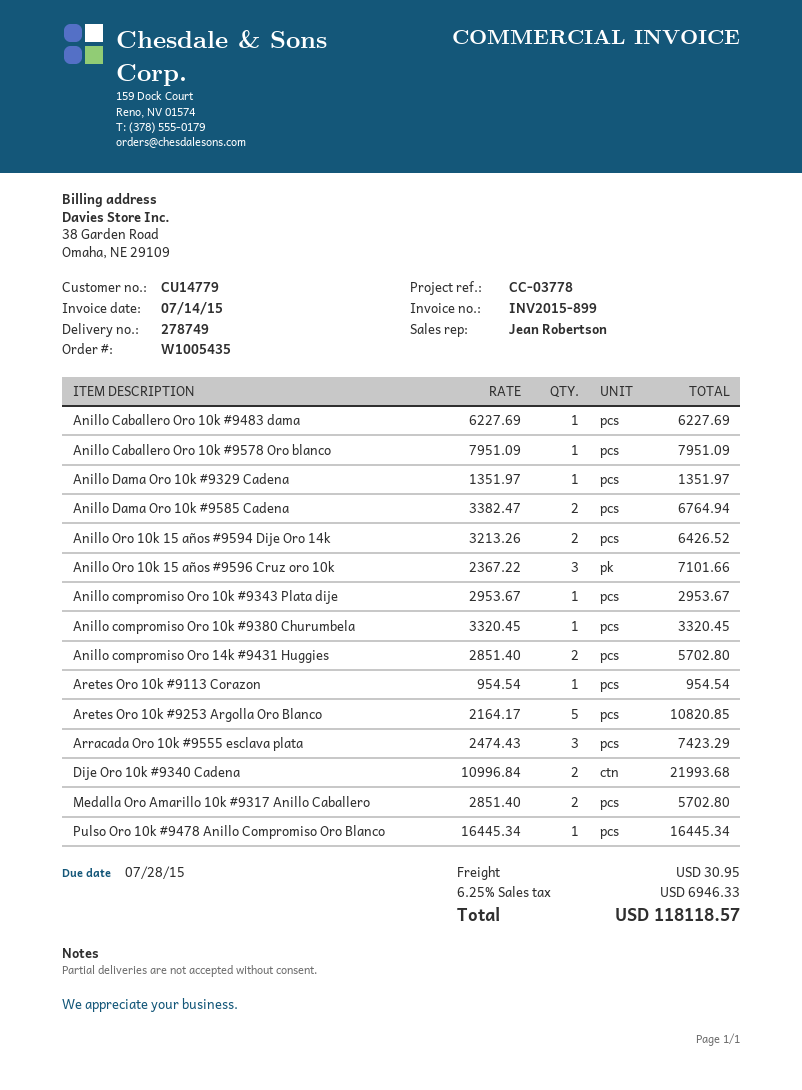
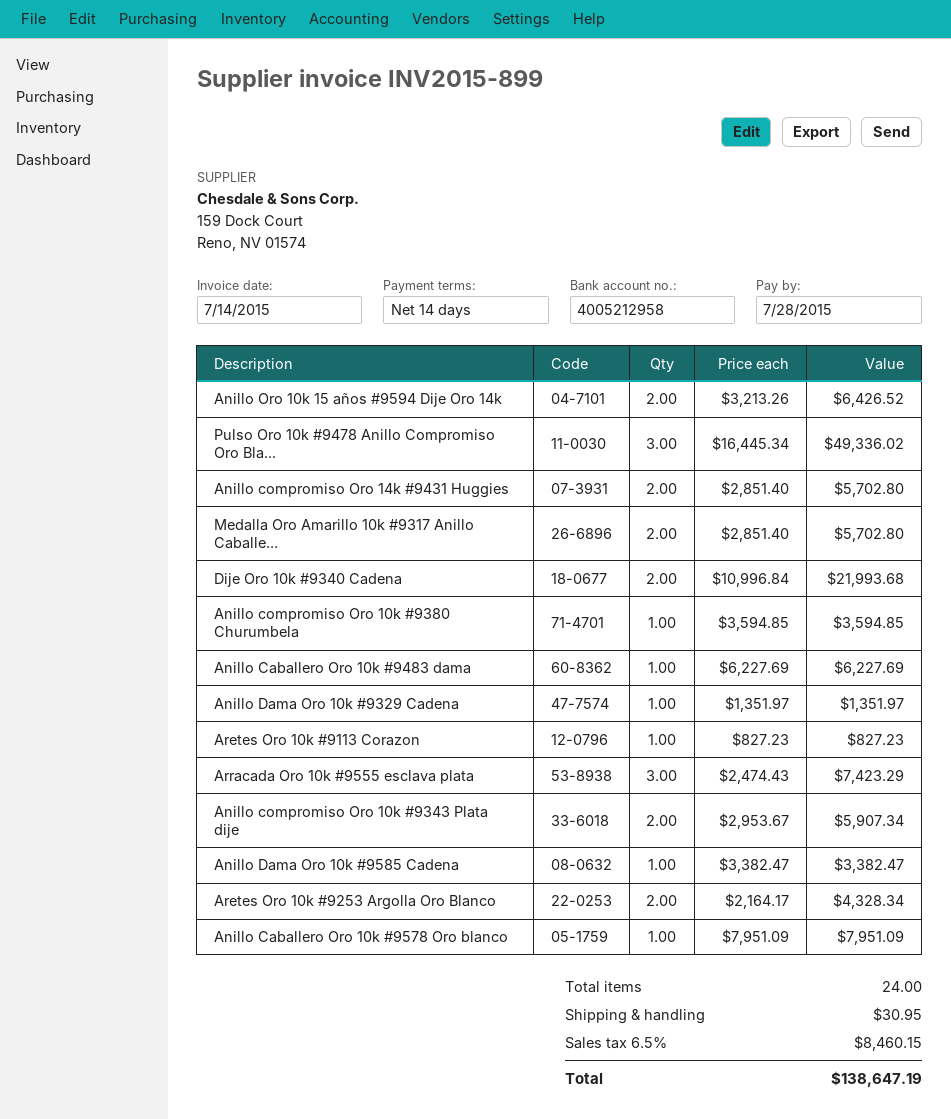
Anillo Dama Oro 10k #9585 Cadena: 2 x 3382.47 = 6764.94 -> 1 x 3382.47 = 3382.47
Anillo Oro 10k 15 años #9596 Cruz oro 10k: 3 x 2367.22 = 7101.66 -> none
Anillo compromiso Oro 10k #9343 Plata dije: 1 x 2953.67 = 2953.67 -> 2 x 2953.67 = 5907.34
Anillo compromiso Oro 10k #9380 Churumbela: 1 x 3320.45 = 3320.45 -> 1 x 3594.85 = 3594.85
Aretes Oro 10k #9113 Corazon: 1 x 954.54 = 954.54 -> 1 x 827.23 = 827.23
Aretes Oro 10k #9253 Argolla Oro Blanco: 5 x 2164.17 = 10820.85 -> 2 x 2164.17 = 4328.34
Pulso Oro 10k #9478 Anillo Compromiso Oro Blanco: 1 x 16445.34 = 16445.34 -> 3 x 16445.34 = 49336.02
tax: 6.25% = 6946.33 -> 6.5% = 8460.15
total: 118118.57 -> 138647.19

